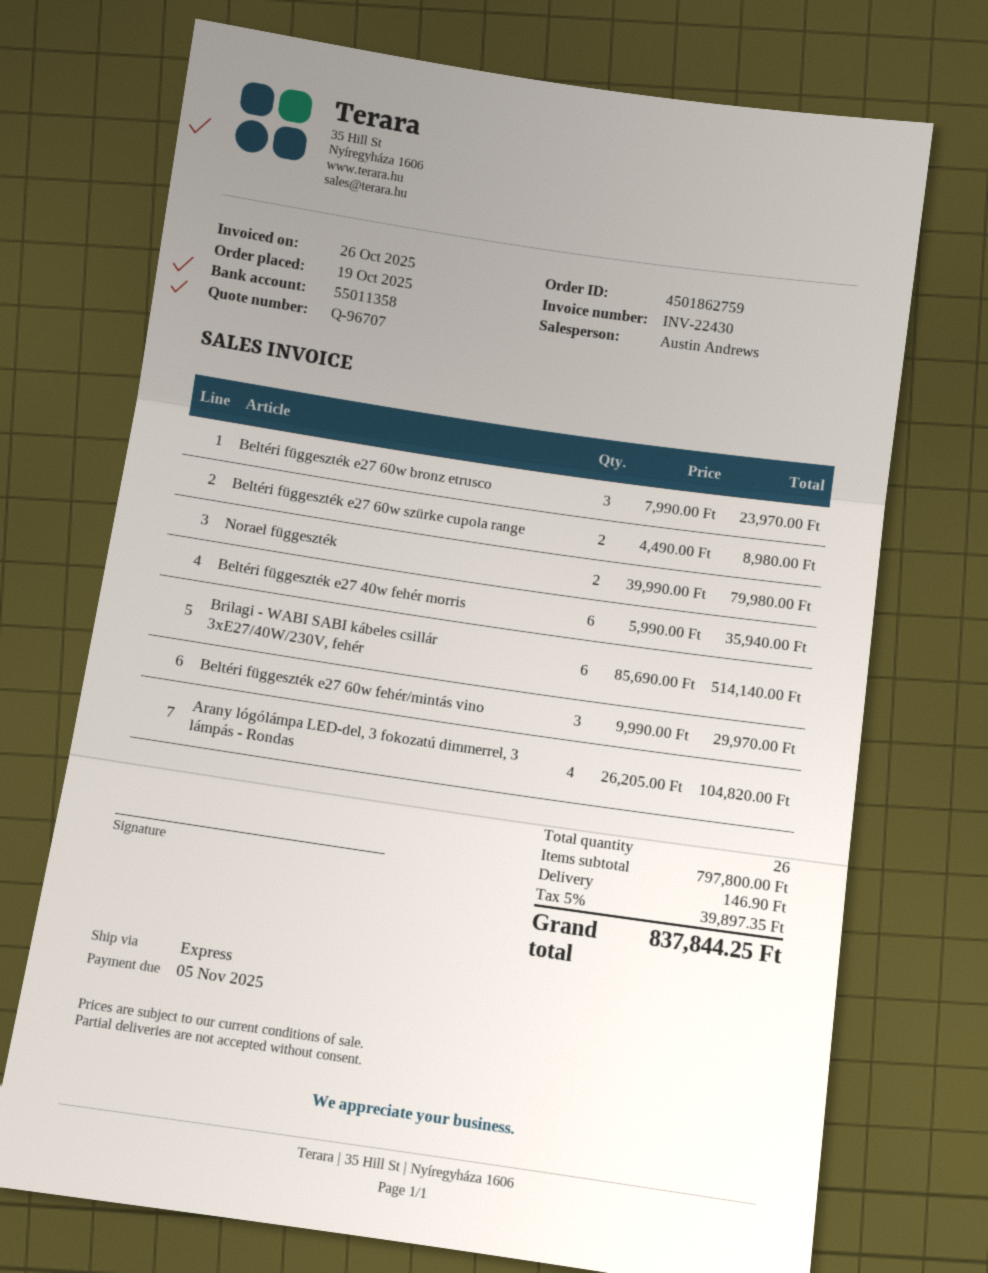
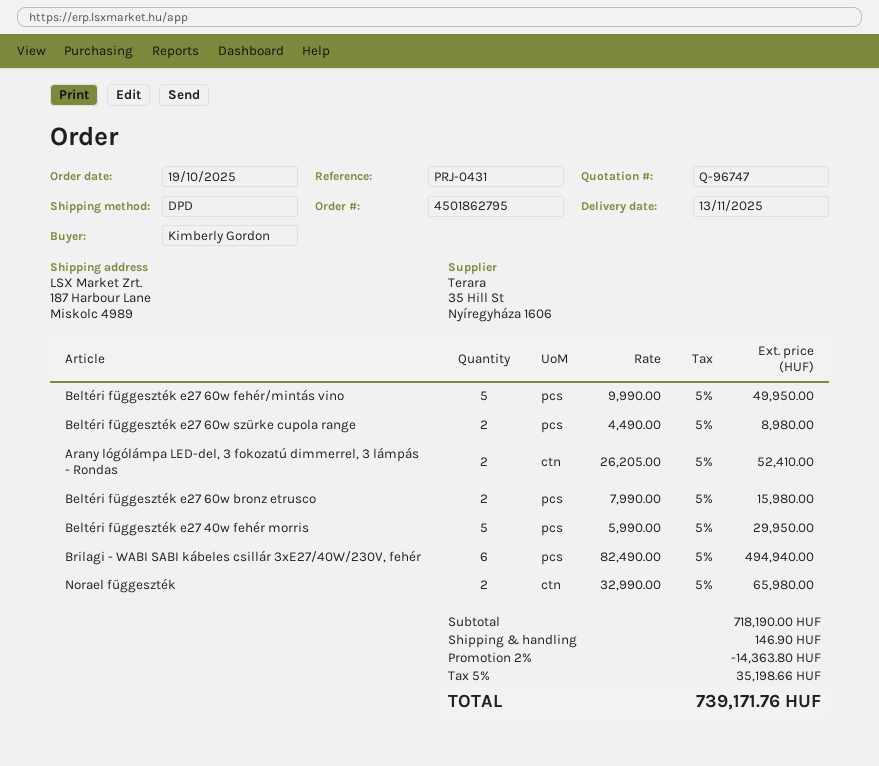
quote number: Q-96707 -> Q-96747
order number: 4501862759 -> 4501862795
shipping method: express -> DPD
Beltéri függeszték e27 60w bronz etrusco: 3 x 7990.00 = 23970.00 -> 2 x 7990.00 = 15980.00
Norael függeszték: 2 x 39990.00 = 79980.00 -> 2 x 32990.00 = 65980.00
Beltéri függeszték e27 40w fehér morris: 6 x 5990.00 = 35940.00 -> 5 x 5990.00 = 29950.00
Brilagi - WABI SABI kábeles csillár 3xE27/40W/230V, fehér: 6 x 85690.00 = 514140.00 -> 6 x 82490.00 = 494940.00
Beltéri függeszték e27 60w fehér/mintás vino: 3 x 9990.00 = 29970.00 -> 5 x 9990.00 = 49950.00
Arany lógólámpa LED-del, 3 fokozatú dimmerrel, 3 lámpás - Rondas: 4 x 26205.00 = 104820.00 -> 2 x 26205.00 = 52410.00
subtotal: 797800.00 -> 718190.00
discount: none -> 2% = 14363.80
tax: 5% = 39897.35 -> 5% = 35198.66
total: 837844.25 -> 739171.76

